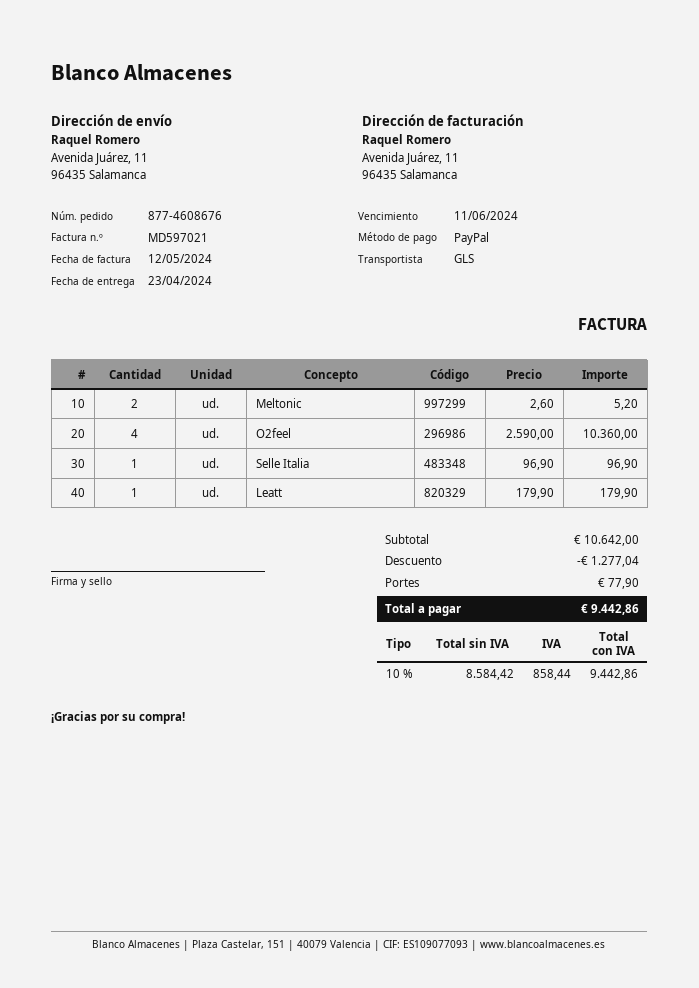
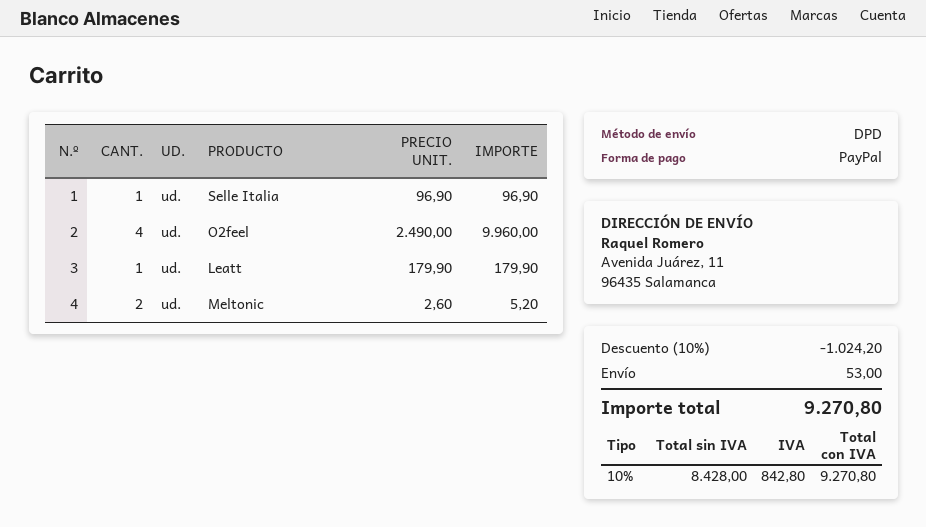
shipping method: GLS -> DPD
O2feel: 4 x 2590.00 = 10360.00 -> 4 x 2490.00 = 9960.00
discount: 1277.04 -> 1024.20
shipping: 77.90 -> 53.00
net: 8584.42 -> 8428.00
tax: 10% = 858.44 -> 10% = 842.80
total: 9442.86 -> 9270.80

